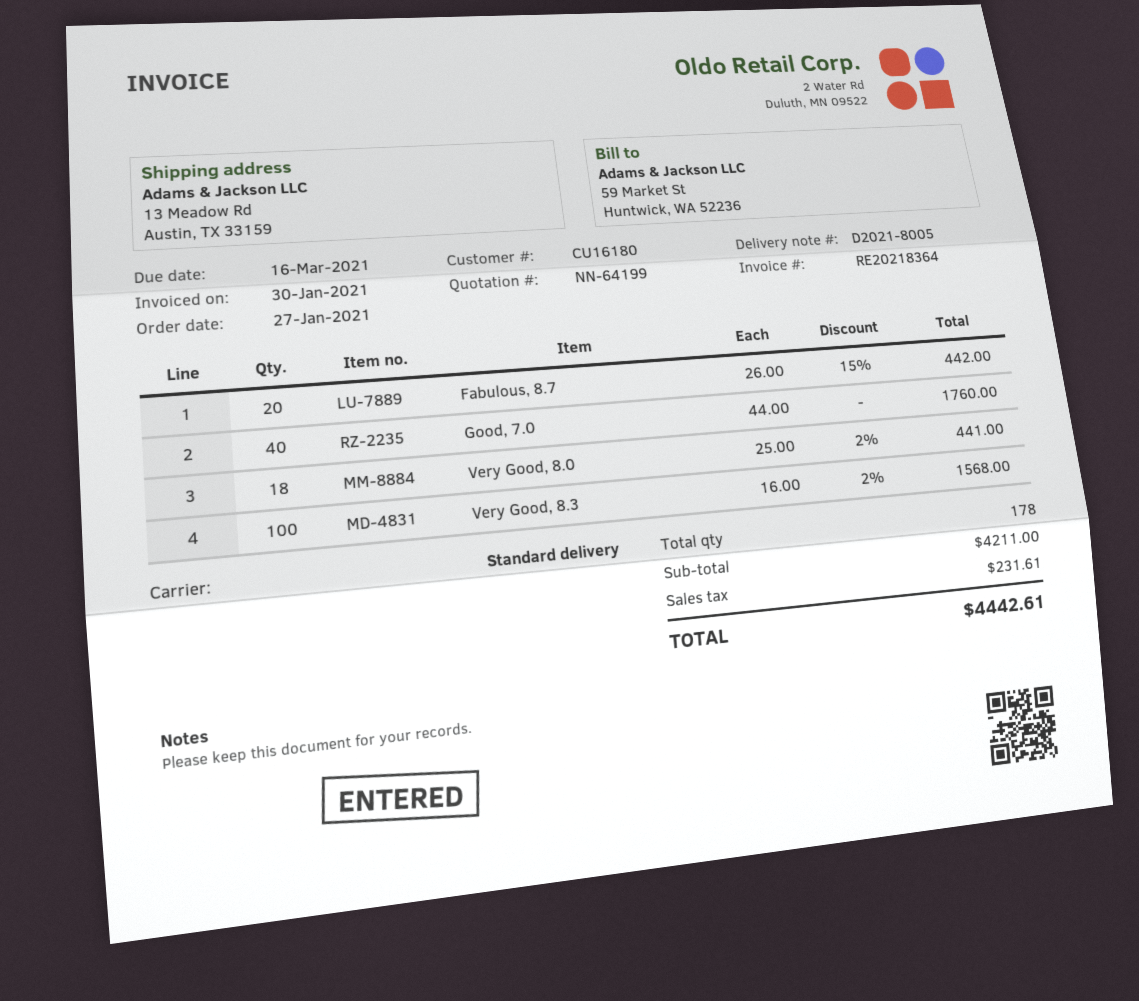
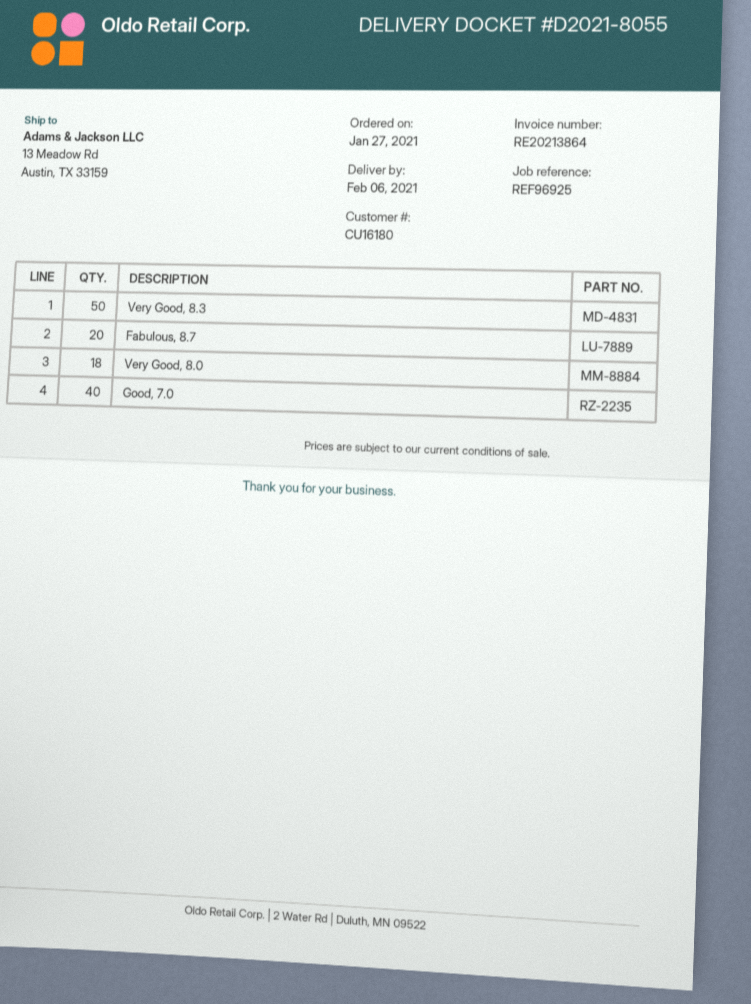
delivery note number: D2021-8005 -> D2021-8055
invoice number: RE20218364 -> RE20213864
Very Good, 8.3: 100 -> 50

